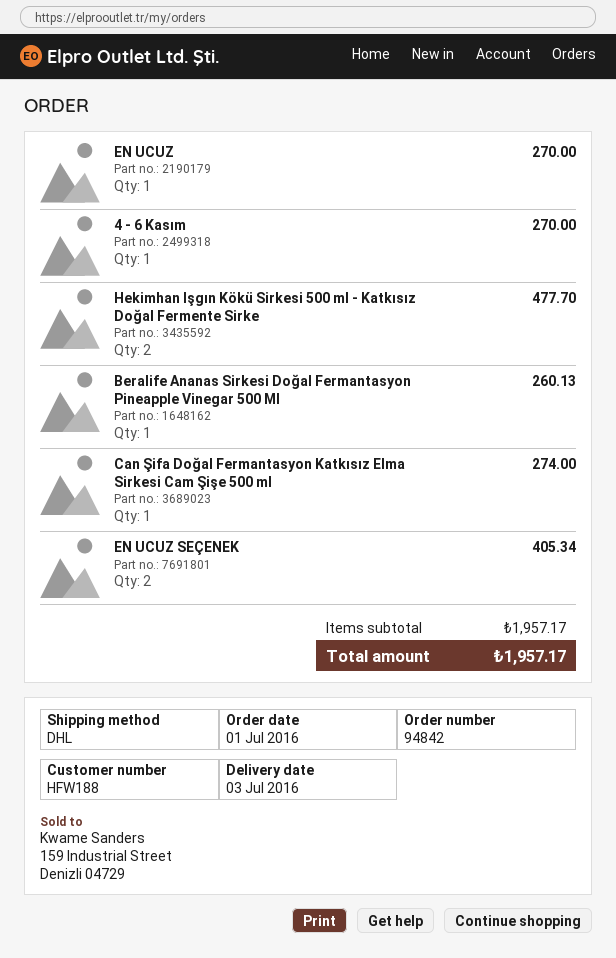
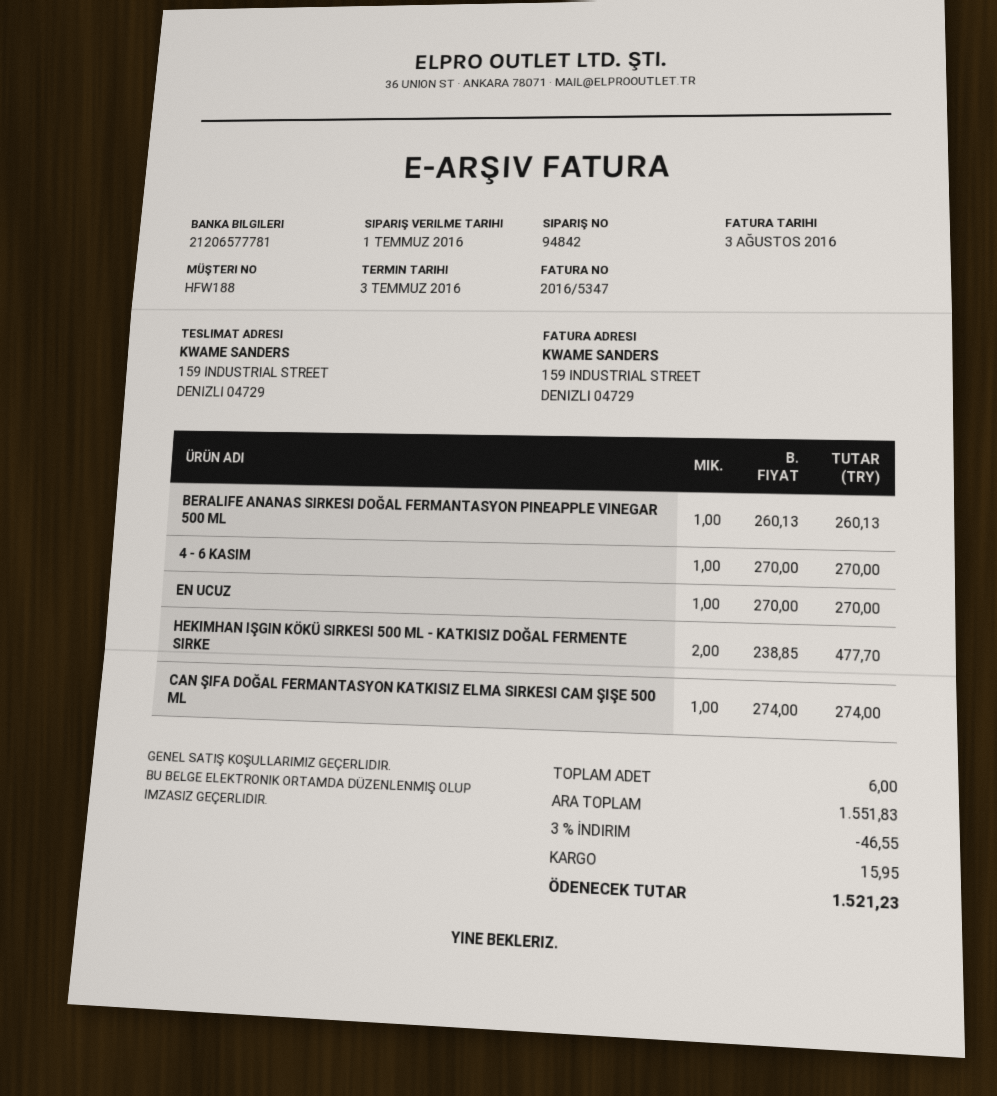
EN UCUZ SEÇENEK: 2 for 405.34 -> none
subtotal: 1957.17 -> 1551.83
discount: none -> 3% = 46.55
shipping: none -> 15.95
total: 1957.17 -> 1521.23

